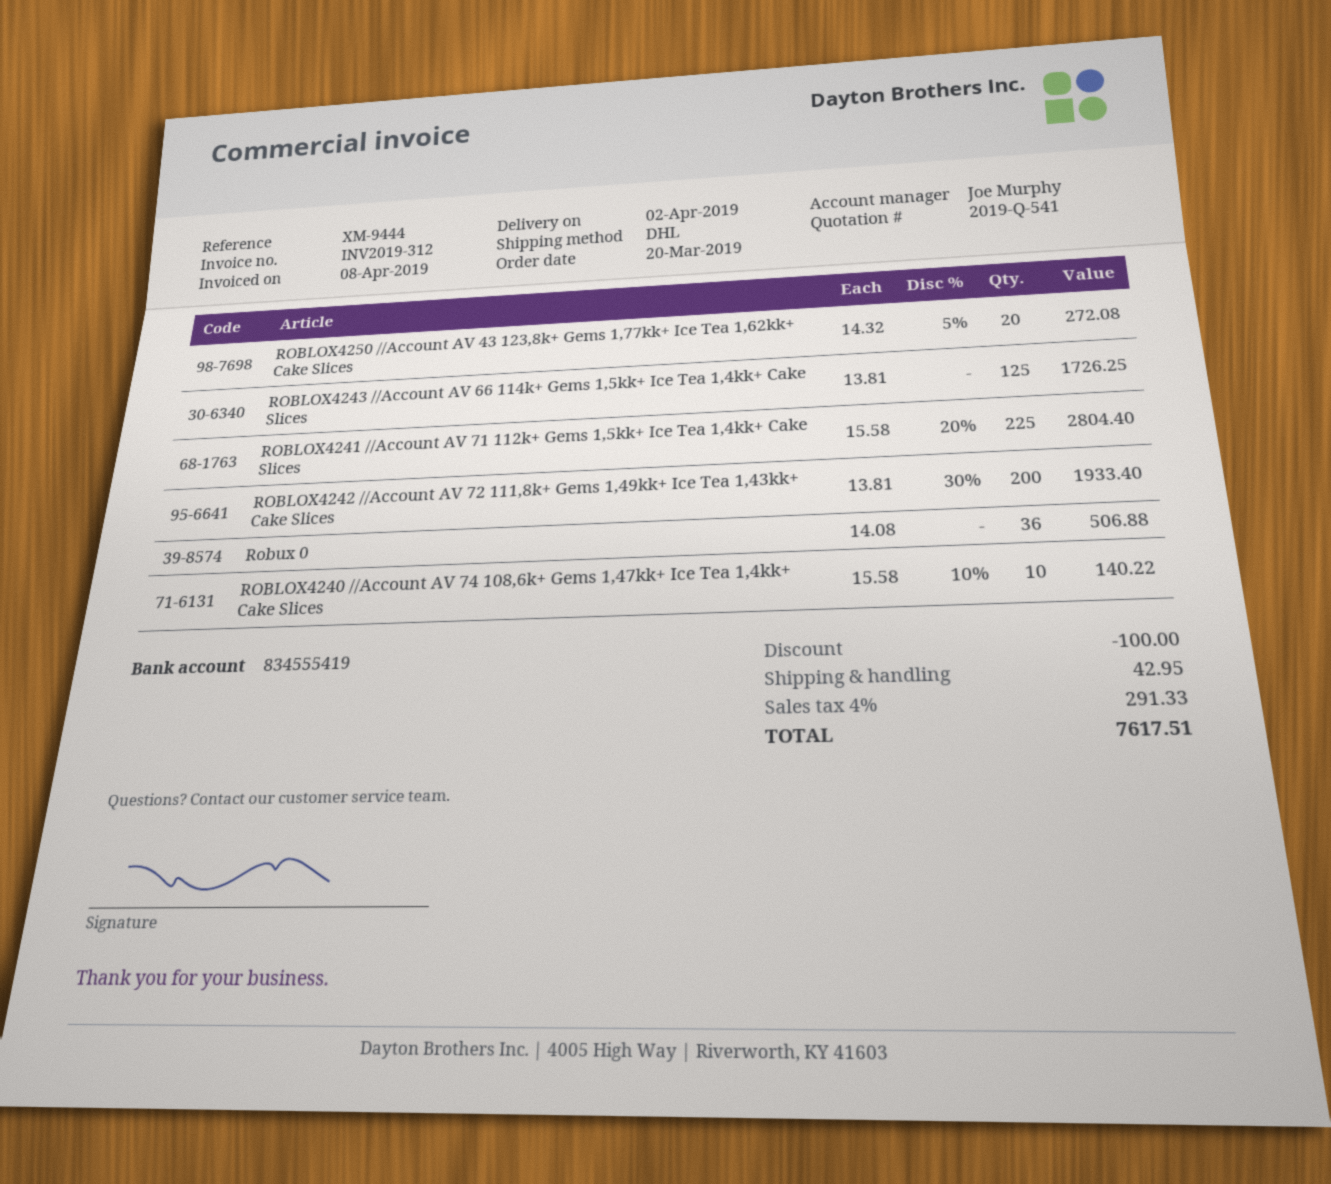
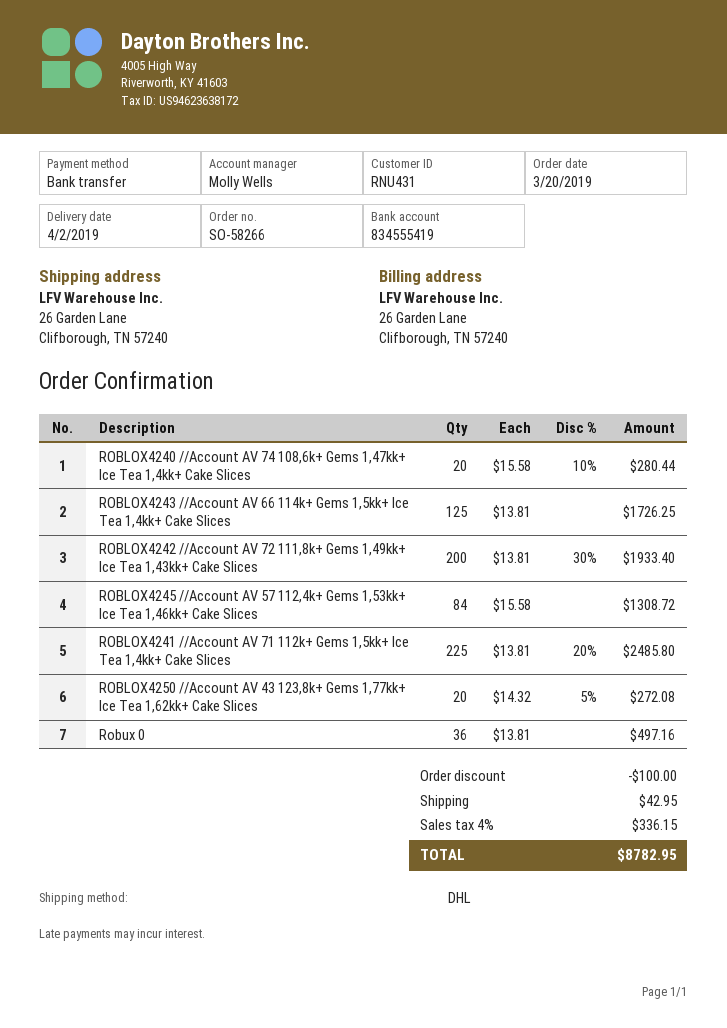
sales rep: Joe Murphy -> Molly Wells
ROBLOX4241 //Account AV 71 112k+ Gems 1,5kk+ Ice Tea 1,4kk+ Cake Slices: 225 x 15.58 - 20% = 2804.40 -> 225 x 13.81 - 20% = 2485.80
Robux 0: 36 x 14.08 = 506.88 -> 36 x 13.81 = 497.16
ROBLOX4240 //Account AV 74 108,6k+ Gems 1,47kk+ Ice Tea 1,4kk+ Cake Slices: 10 x 15.58 - 10% = 140.22 -> 20 x 15.58 - 10% = 280.44
ROBLOX4245 //Account AV 57 112,4k+ Gems 1,53kk+ Ice Tea 1,46kk+ Cake Slices: none -> 84 x 15.58 = 1308.72
tax: 4% = 291.33 -> 4% = 336.15
total: 7617.51 -> 8782.95

